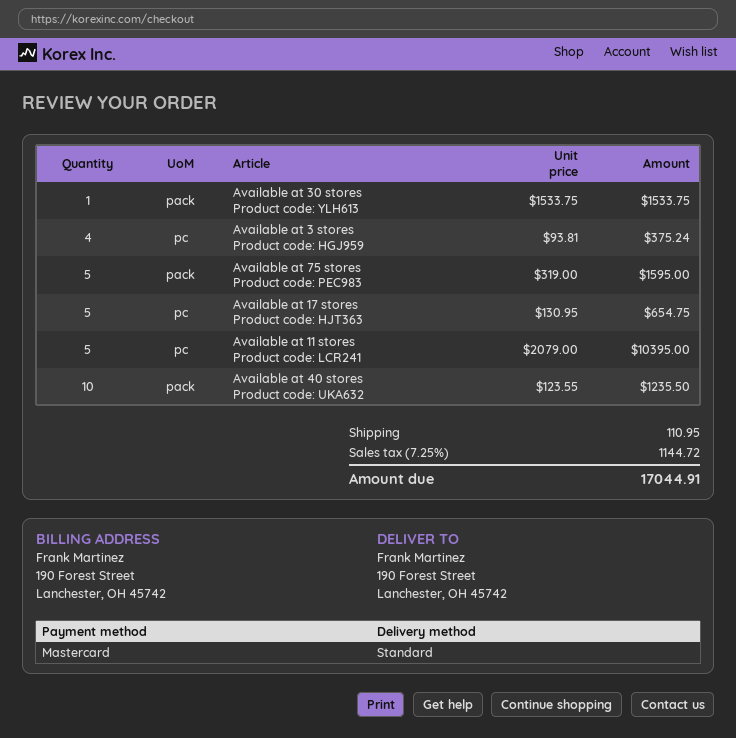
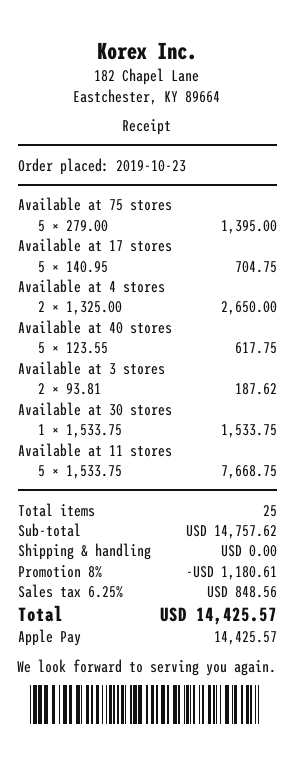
payment method: Mastercard -> Apple Pay
Available at 3 stores: 4 x 93.81 = 375.24 -> 2 x 93.81 = 187.62
Available at 75 stores: 5 x 319.00 = 1595.00 -> 5 x 279.00 = 1395.00
Available at 17 stores: 5 x 130.95 = 654.75 -> 5 x 140.95 = 704.75
Available at 11 stores: 5 x 2079.00 = 10395.00 -> 5 x 1533.75 = 7668.75
Available at 40 stores: 10 x 123.55 = 1235.50 -> 5 x 123.55 = 617.75
Available at 4 stores: none -> 2 x 1325.00 = 2650.00
discount: none -> 8% = 1180.61
shipping: 110.95 -> 0.00
tax: 7.25% = 1144.72 -> 6.25% = 848.56
total: 17044.91 -> 14425.57

